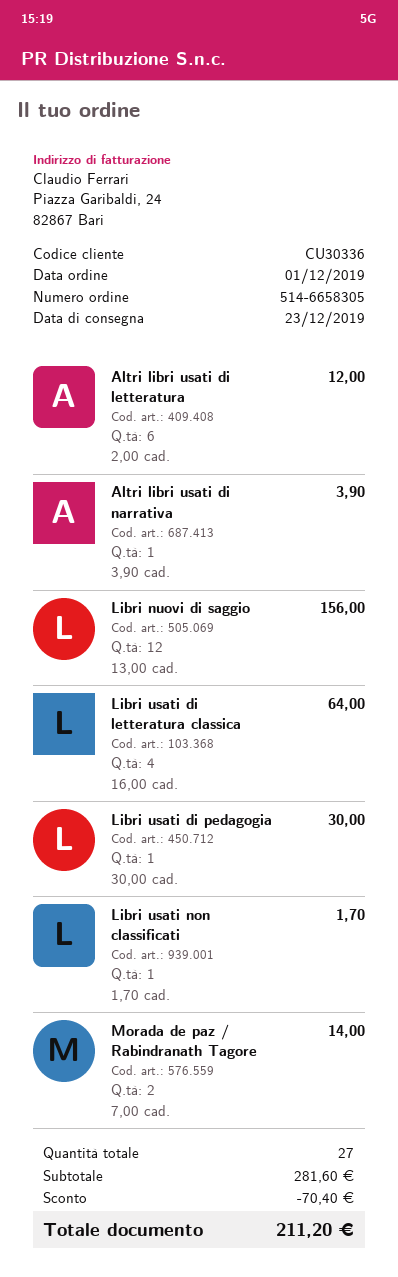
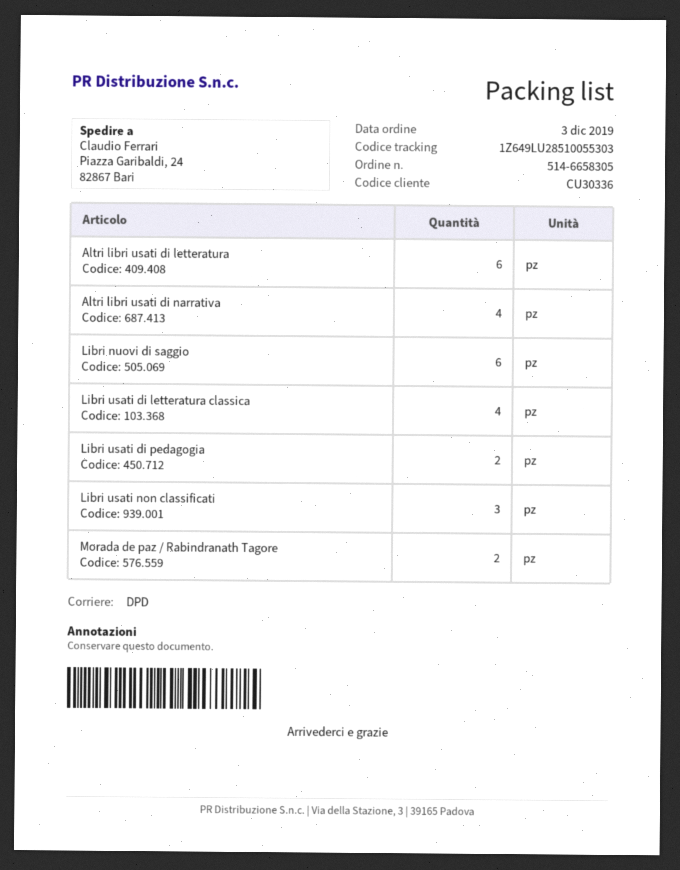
order date: 2019-12-01 -> 2019-12-03
Altri libri usati di narrativa: 1 -> 4
Libri nuovi di saggio: 12 -> 6
Libri usati di pedagogia: 1 -> 2
Libri usati non classificati: 1 -> 3

